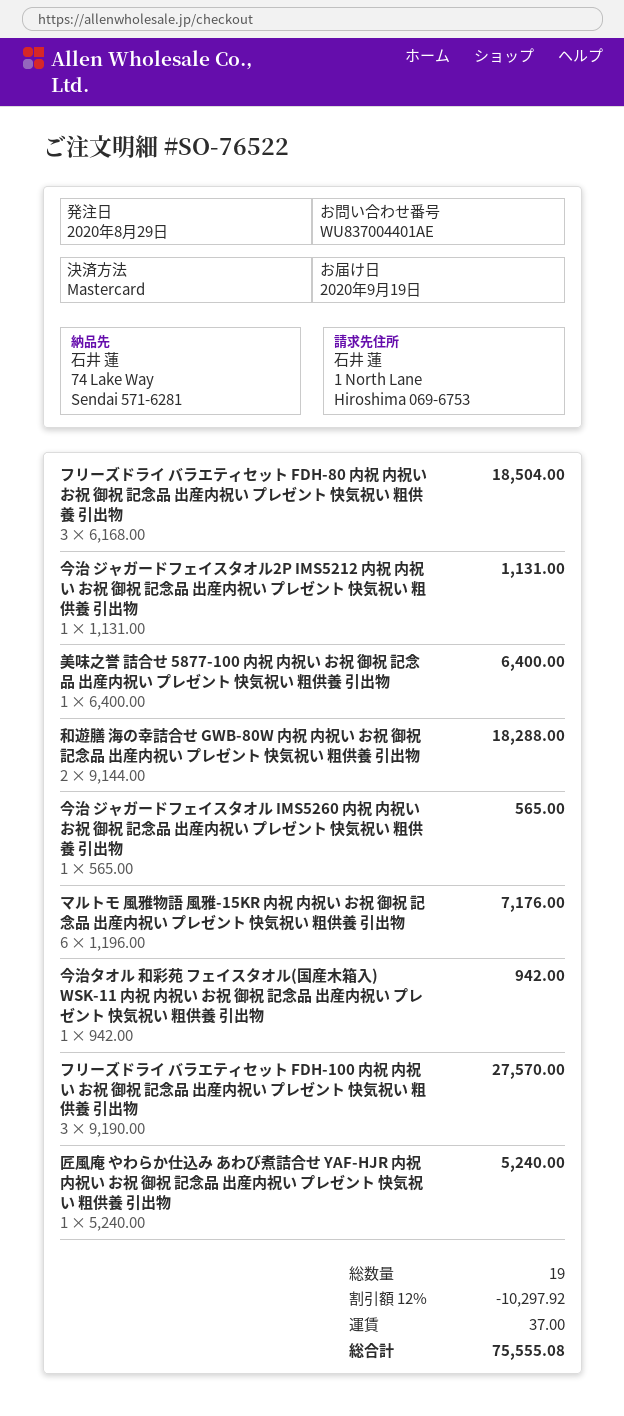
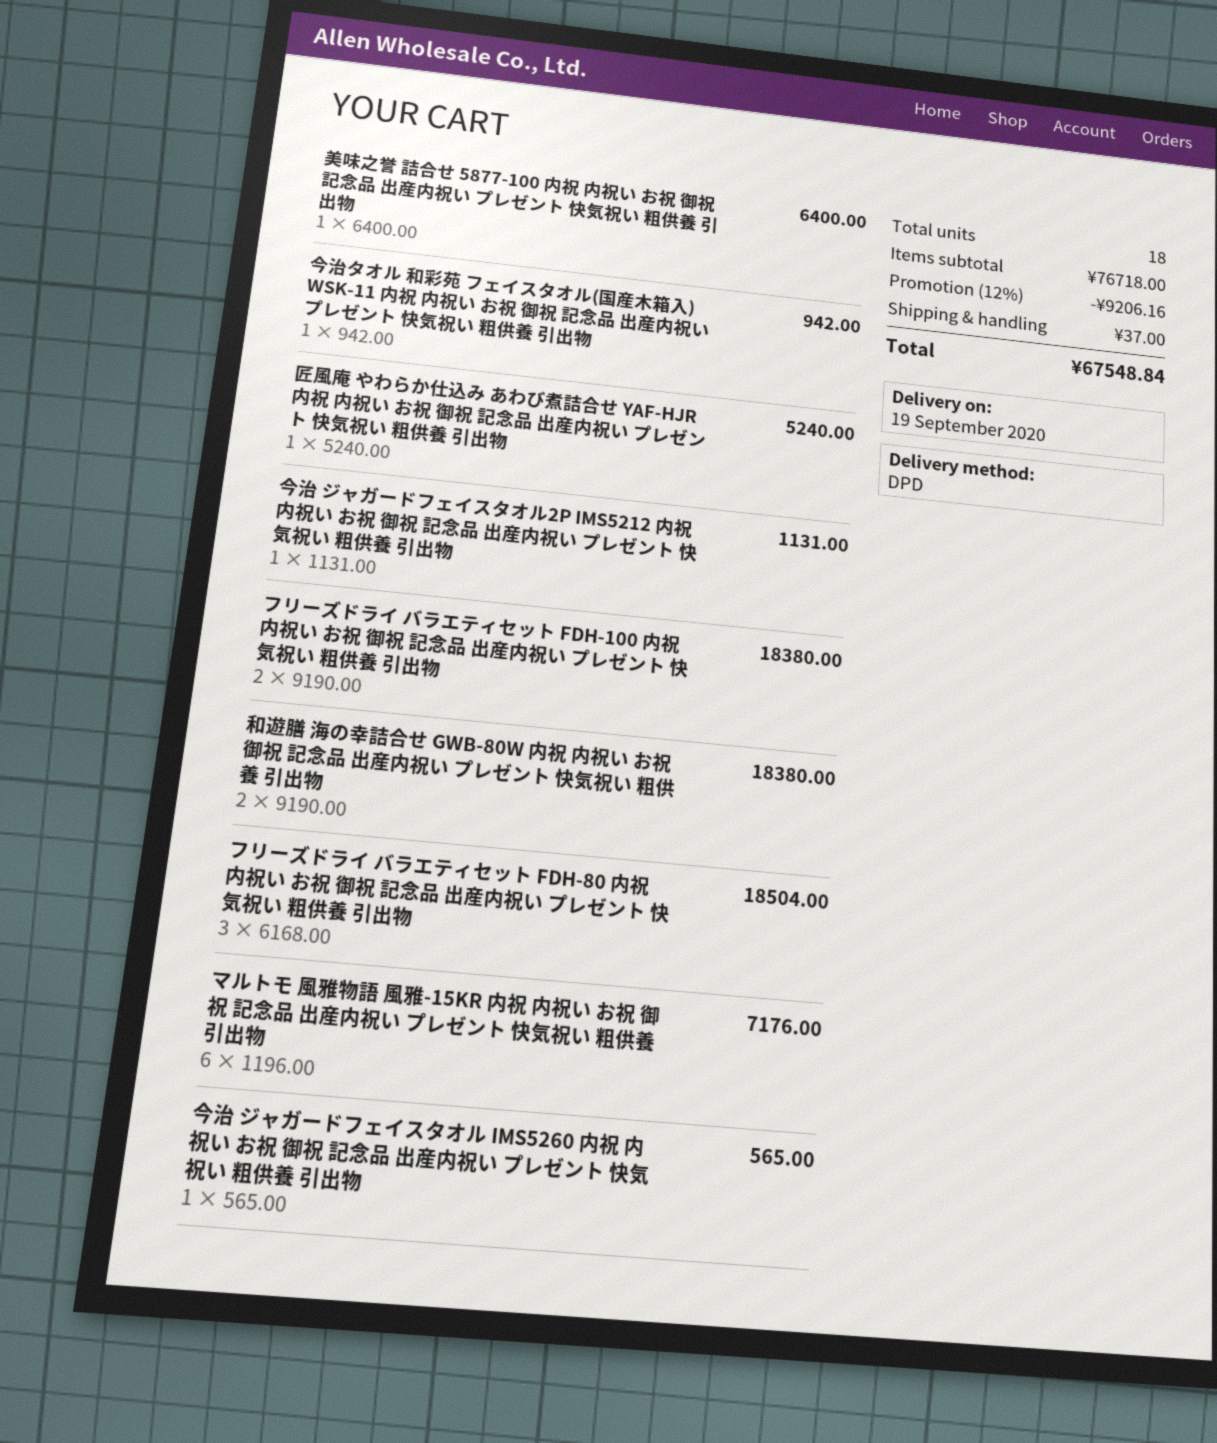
和遊膳 海の幸詰合せ GWB-80W 内祝 内祝い お祝 御祝 記念品 出産内祝い プレゼント 快気祝い 粗供養 引出物: 2 x 9144.00 = 18288.00 -> 2 x 9190.00 = 18380.00
フリーズドライ バラエティセット FDH-100 内祝 内祝い お祝 御祝 記念品 出産内祝い プレゼント 快気祝い 粗供養 引出物: 3 x 9190.00 = 27570.00 -> 2 x 9190.00 = 18380.00
total quantity: 19 -> 18
discount: 12% = 10297.92 -> 12% = 9206.16
total: 75555.08 -> 67548.84

